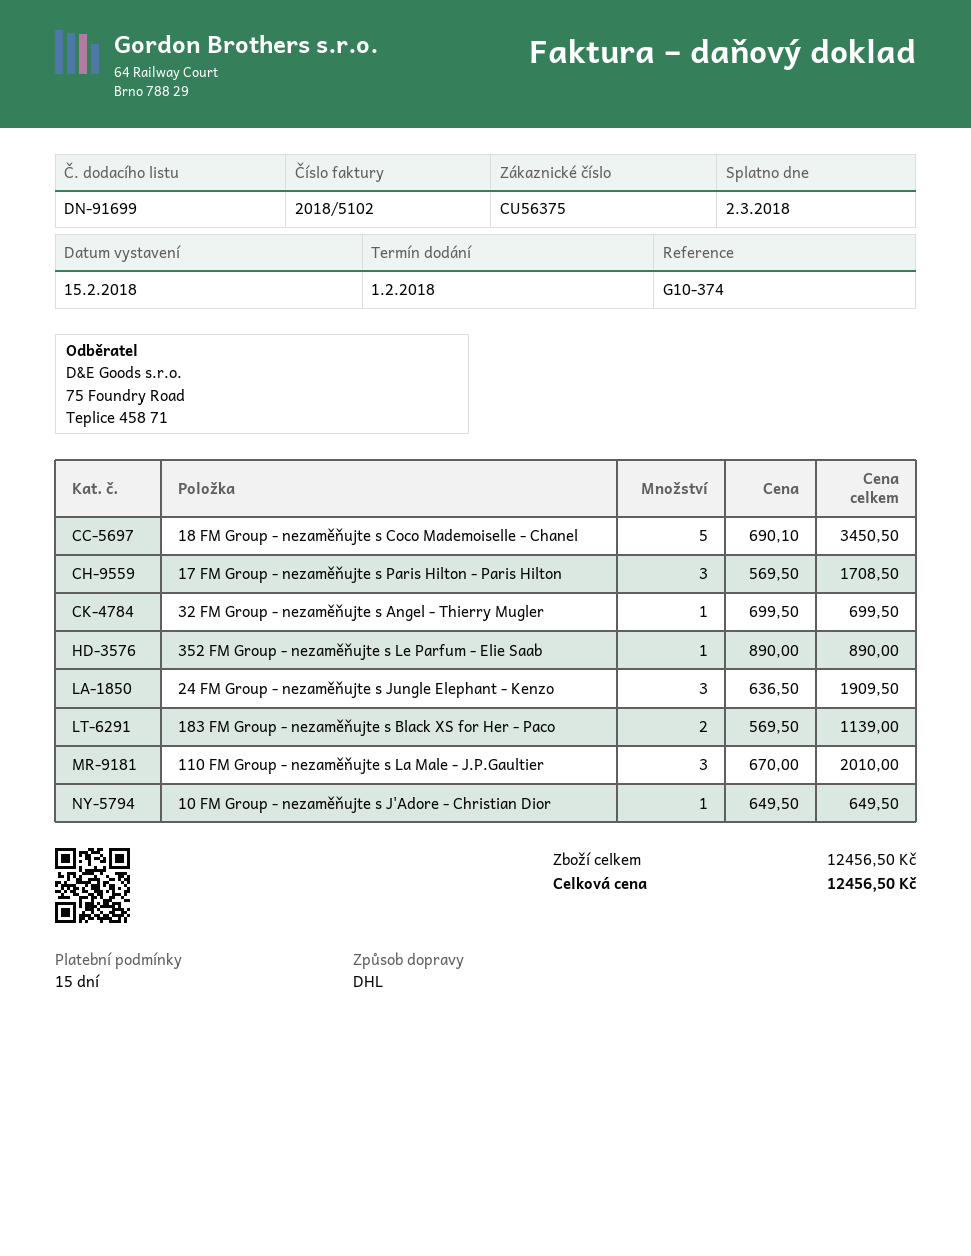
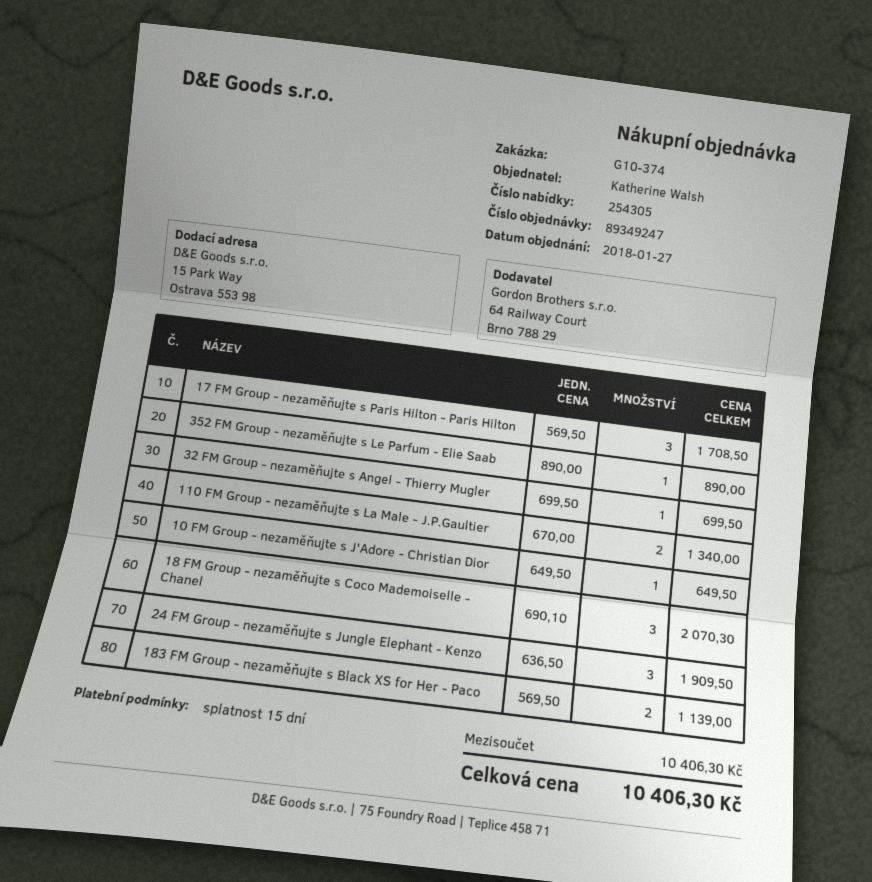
18 FM Group - nezaměňujte s Coco Mademoiselle - Chanel: 5 x 690.10 = 3450.50 -> 3 x 690.10 = 2070.30
110 FM Group - nezaměňujte s La Male - J.P.Gaultier: 3 x 670.00 = 2010.00 -> 2 x 670.00 = 1340.00
subtotal: 12456.50 -> 10406.30
total: 12456.50 -> 10406.30

